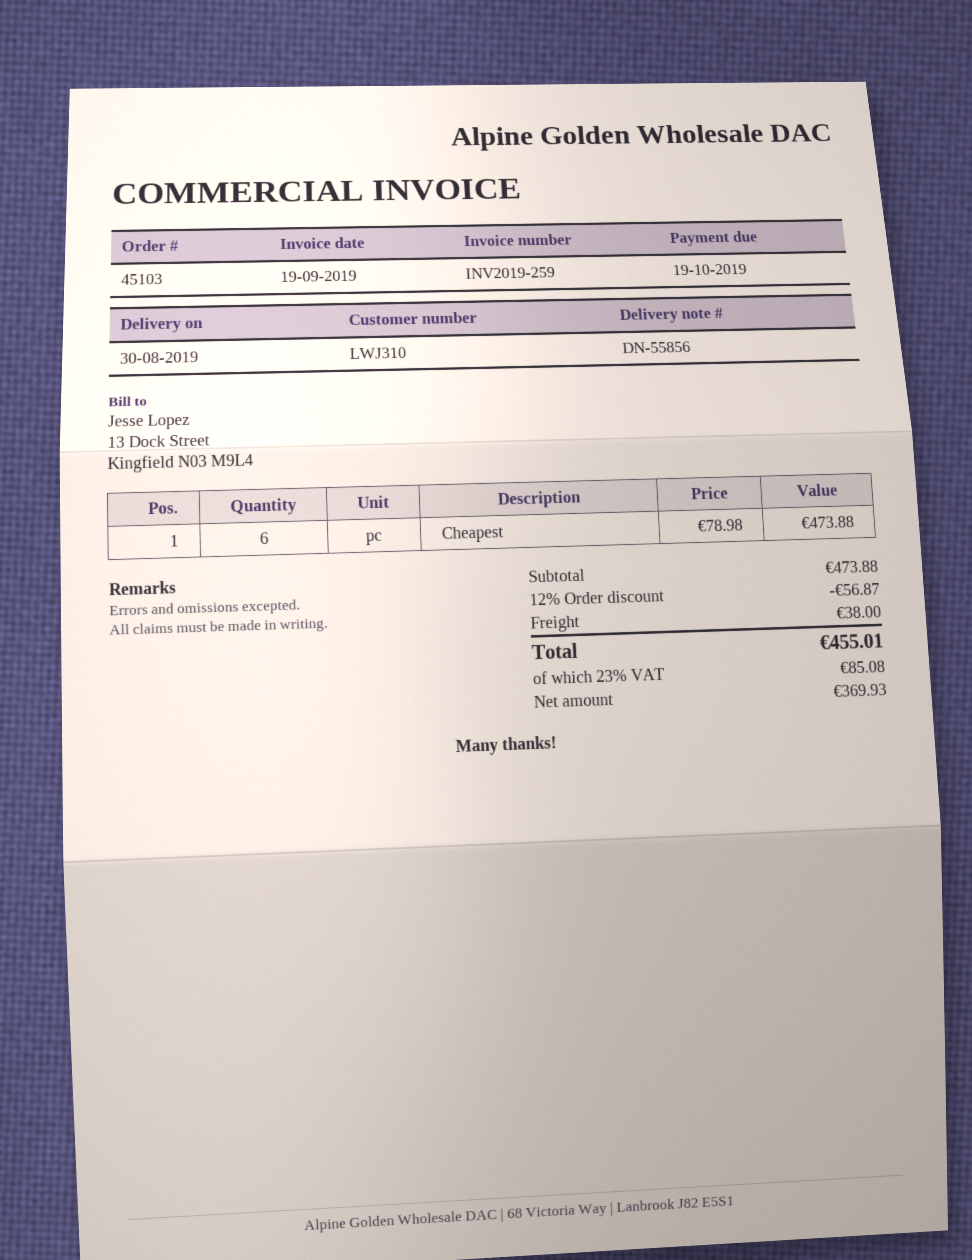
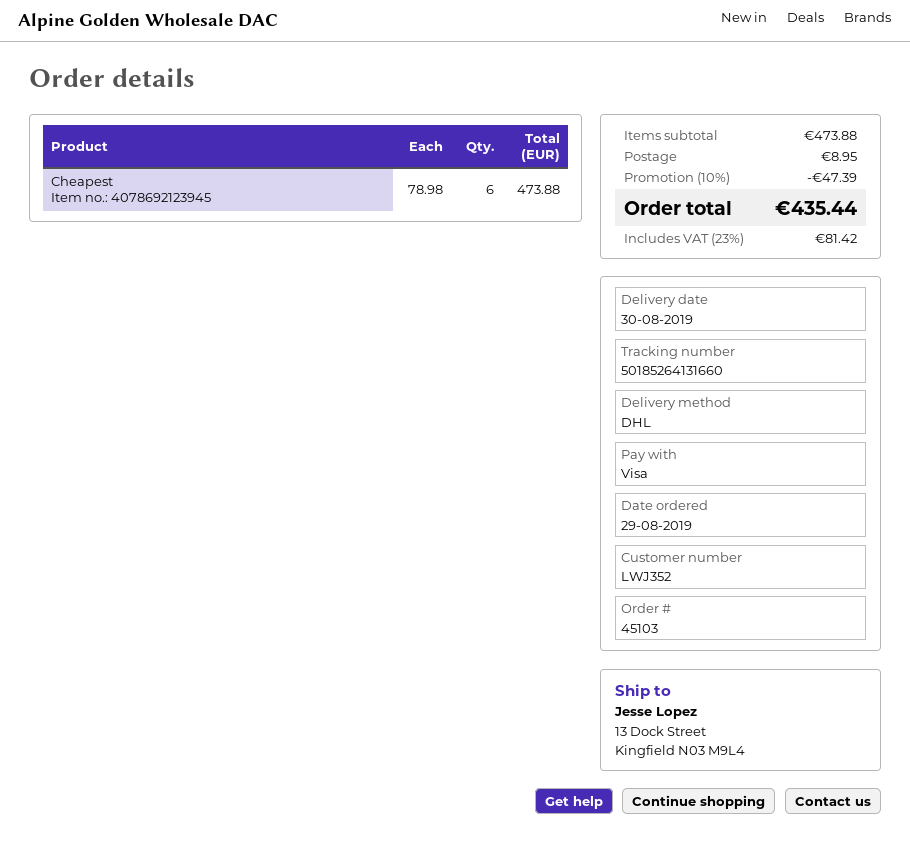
customer number: LWJ310 -> LWJ352
discount: 12% = 56.87 -> 10% = 47.39
shipping: 38.00 -> 8.95
tax: 23% = 85.08 -> 23% = 81.42
total: 455.01 -> 435.44

